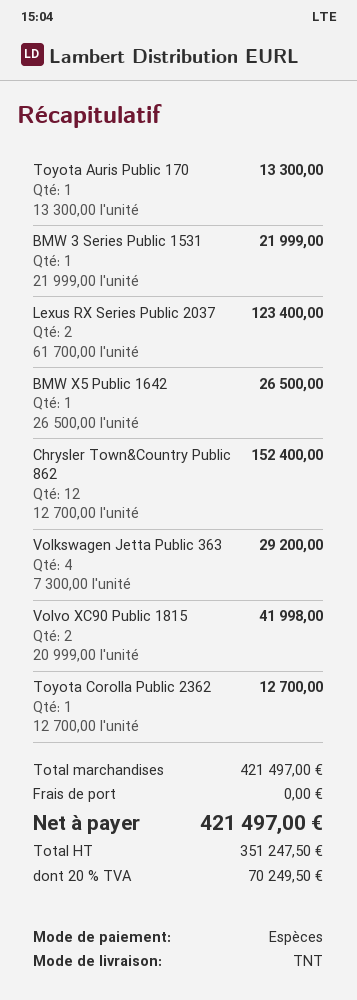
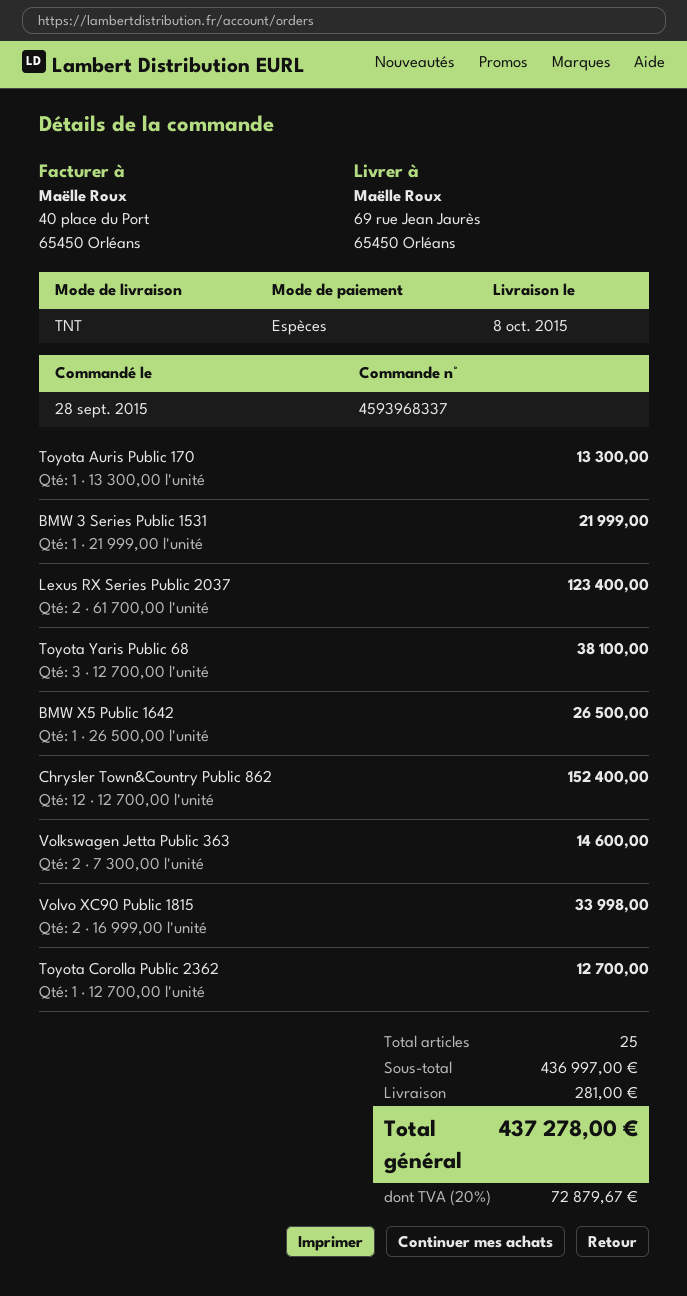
Volkswagen Jetta Public 363: 4 x 7300.00 = 29200.00 -> 2 x 7300.00 = 14600.00
Volvo XC90 Public 1815: 2 x 20999.00 = 41998.00 -> 2 x 16999.00 = 33998.00
Toyota Yaris Public 68: none -> 3 x 12700.00 = 38100.00
subtotal: 421497.00 -> 436997.00
shipping: 0.00 -> 281.00
tax: 20% = 70249.50 -> 20% = 72879.67
total: 421497.00 -> 437278.00

